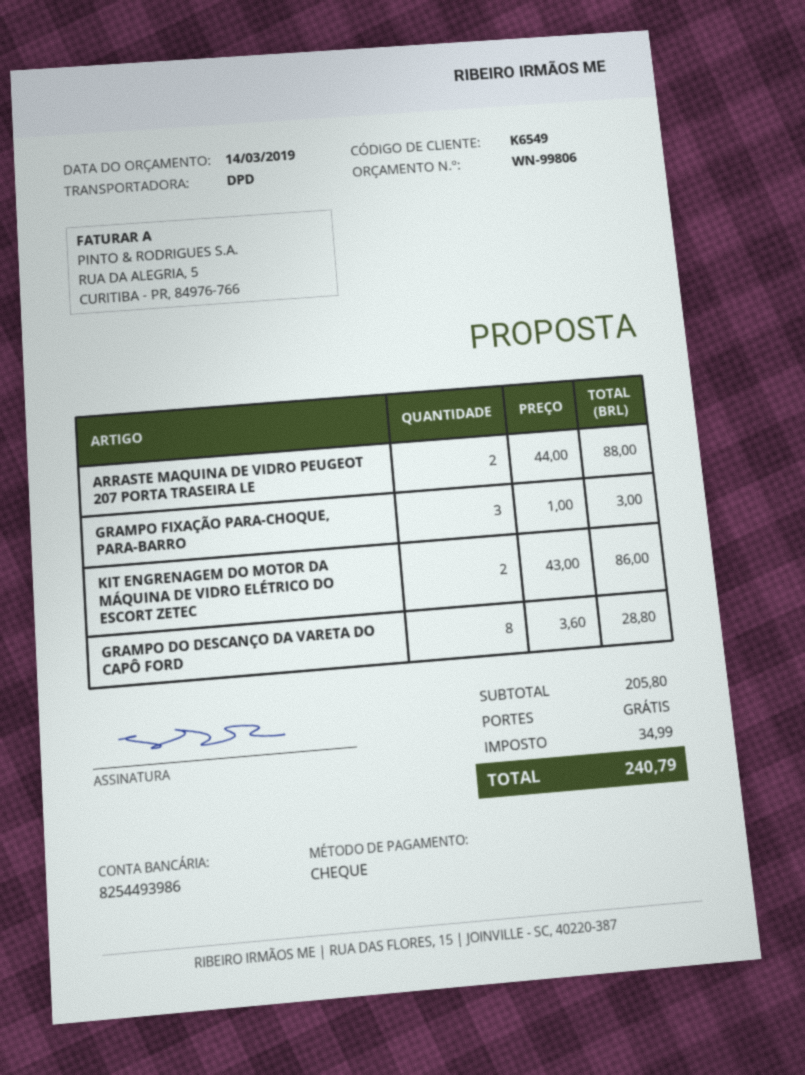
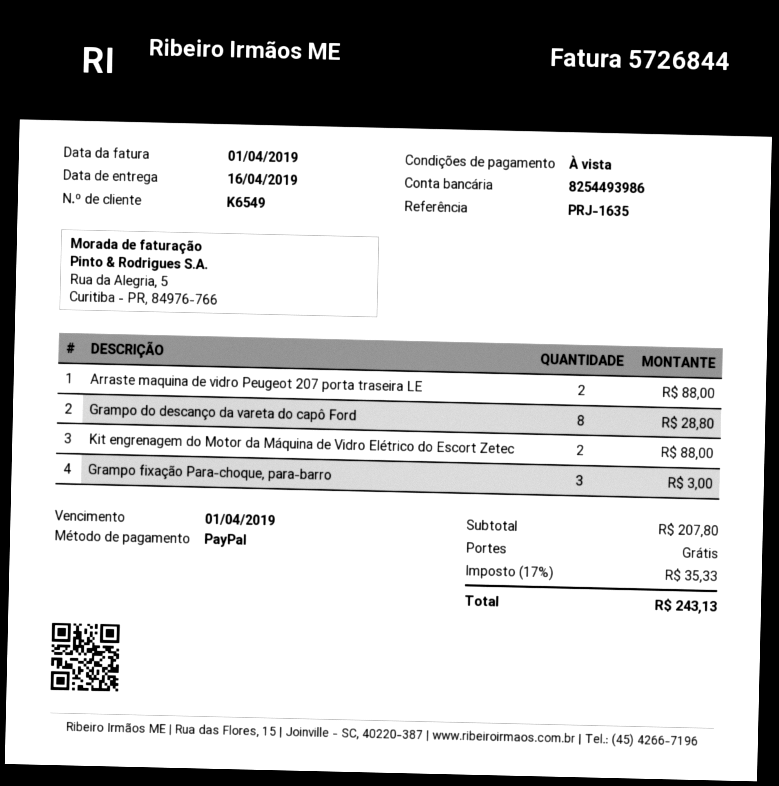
payment method: cheque -> PayPal
KIT ENGRENAGEM DO MOTOR DA MÁQUINA DE VIDRO ELÉTRICO DO ESCORT ZETEC: 2 for 86.00 -> 2 for 88.00
subtotal: 205.80 -> 207.80
tax: 34.99 -> 35.33
total: 240.79 -> 243.13

